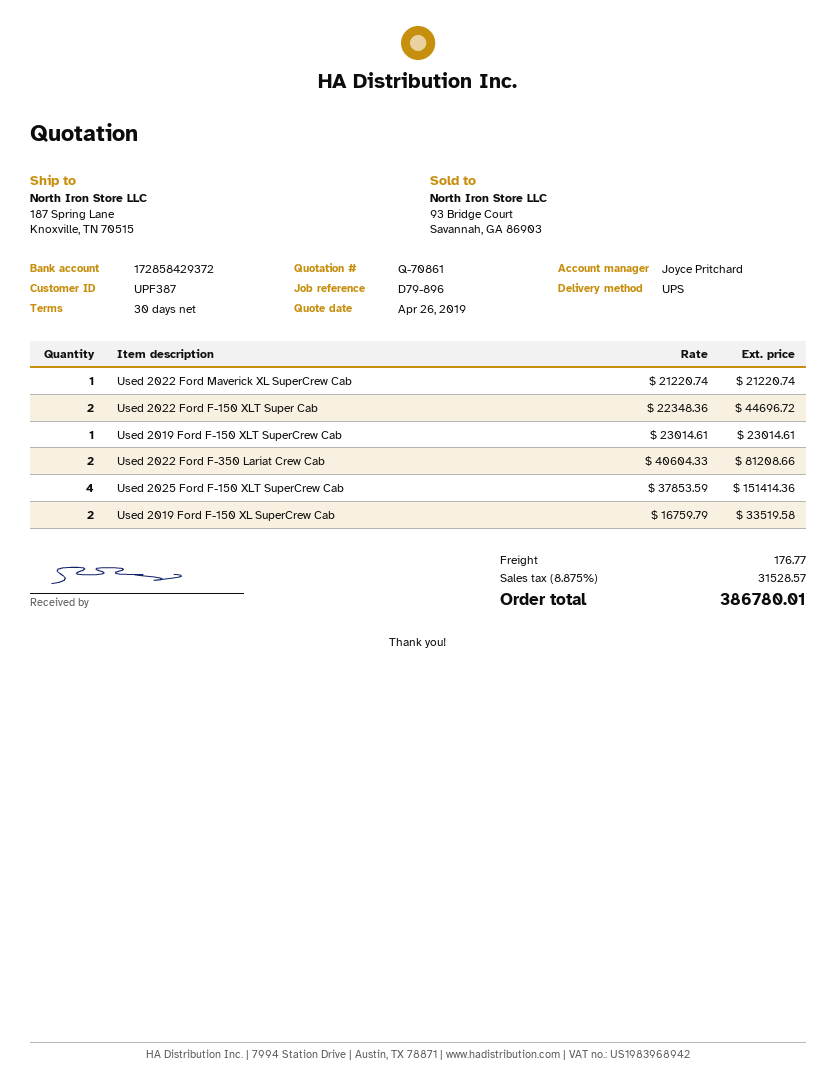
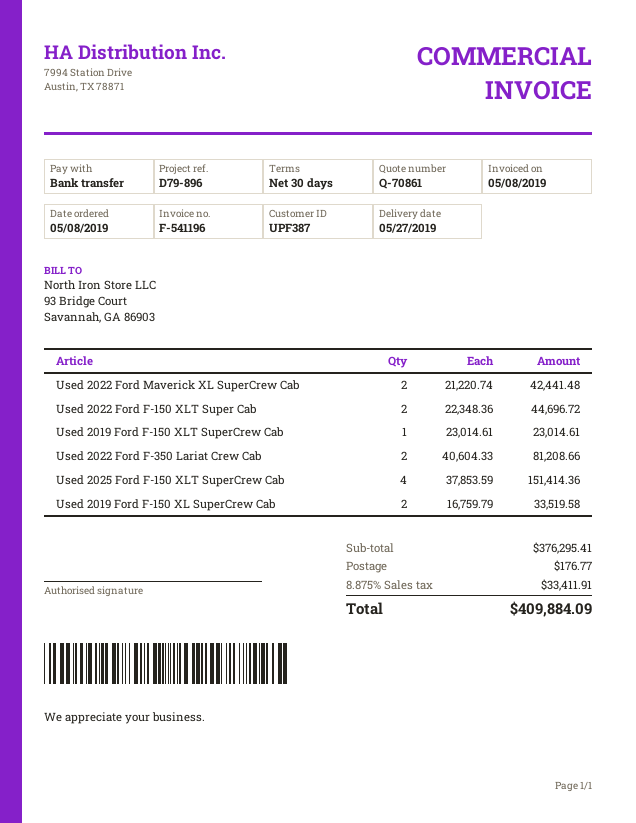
Used 2022 Ford Maverick XL SuperCrew Cab: 1 x 21220.74 = 21220.74 -> 2 x 21220.74 = 42441.48
tax: 8.875% = 31528.57 -> 8.875% = 33411.91
total: 386780.01 -> 409884.09

